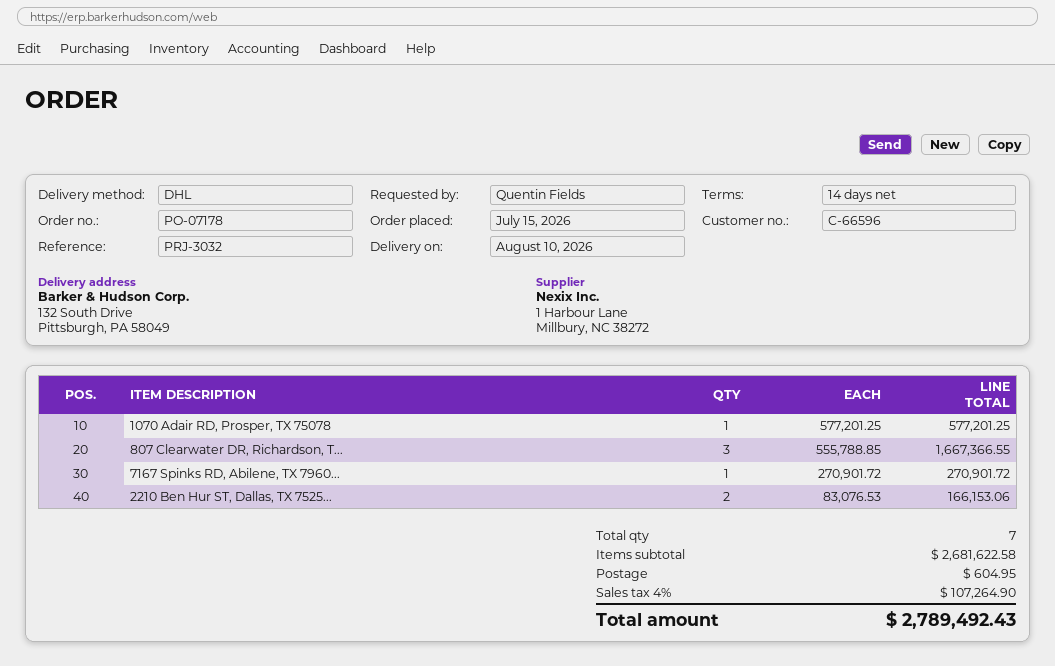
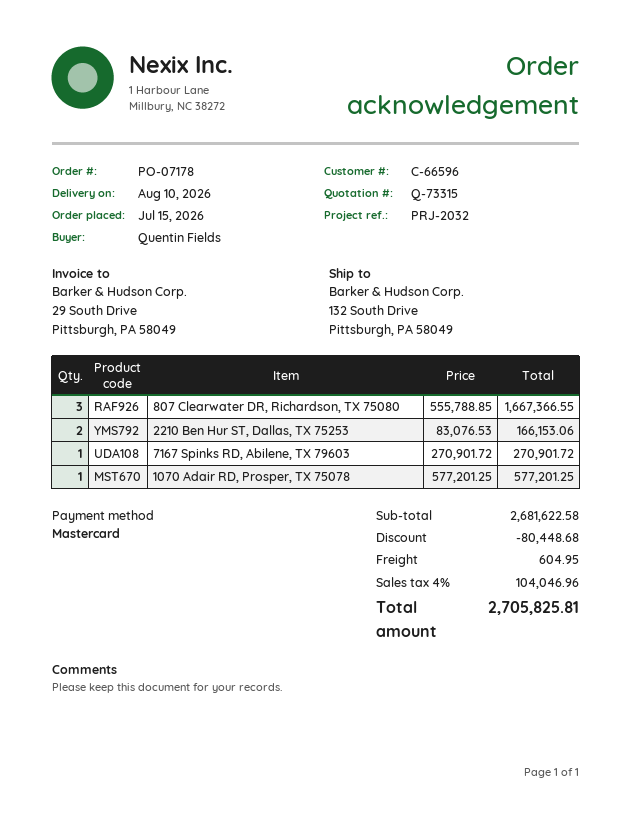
reference: PRJ-3032 -> PRJ-2032
discount: none -> 80448.68
tax: 4% = 107264.90 -> 4% = 104046.96
total: 2789492.43 -> 2705825.81

